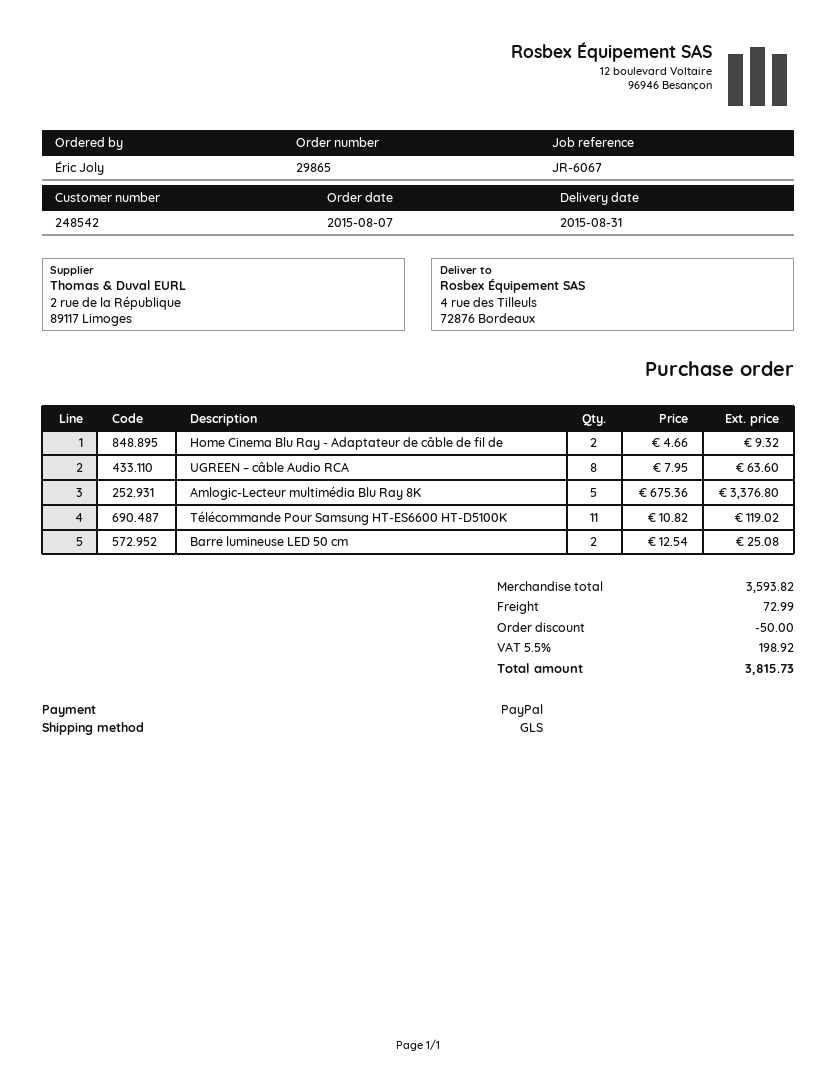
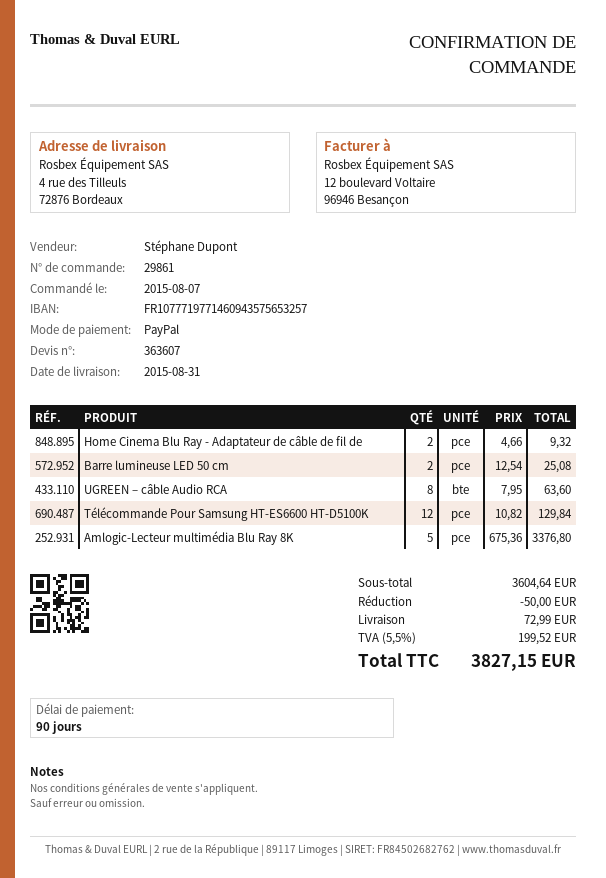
order number: 29865 -> 29861
Télécommande Pour Samsung HT-ES6600 HT-D5100K: 11 x 10.82 = 119.02 -> 12 x 10.82 = 129.84
subtotal: 3593.82 -> 3604.64
tax: 5.5% = 198.92 -> 5.5% = 199.52
total: 3815.73 -> 3827.15

